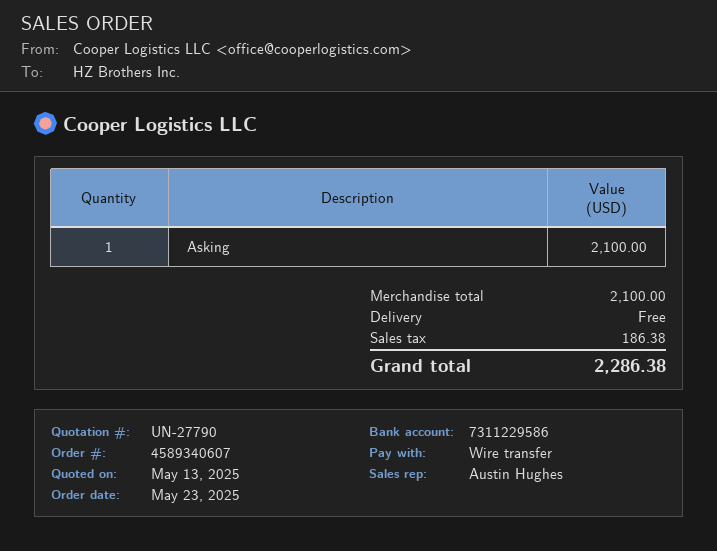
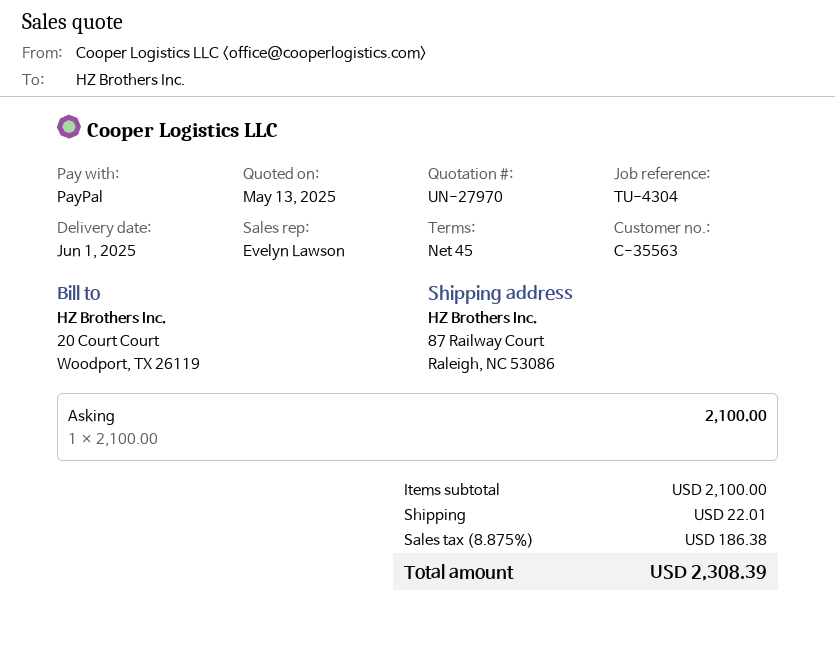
quote number: UN-27790 -> UN-27970
sales rep: Austin Hughes -> Evelyn Lawson
payment method: bank transfer -> PayPal
shipping: 0.00 -> 22.01
total: 2286.38 -> 2308.39

